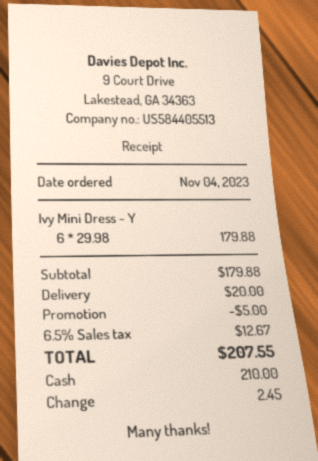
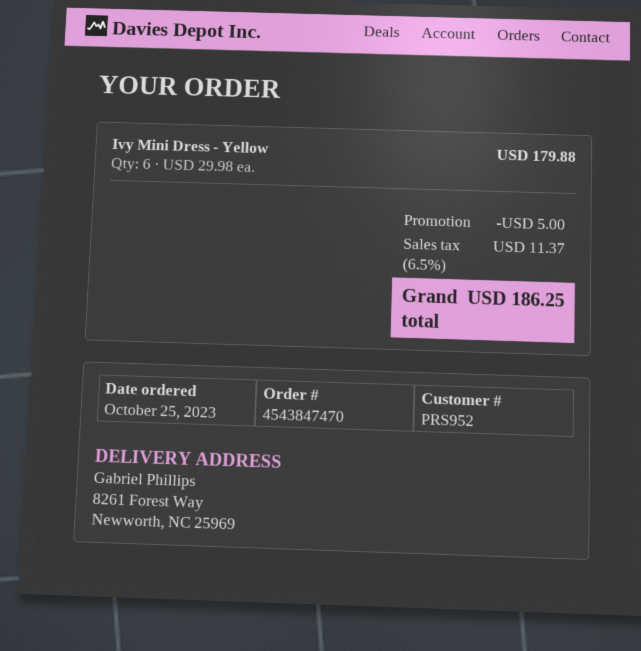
order date: 2023-11-04 -> 2023-10-25
shipping: 20.00 -> none
tax: 6.5% = 12.67 -> 6.5% = 11.37
total: 207.55 -> 186.25

